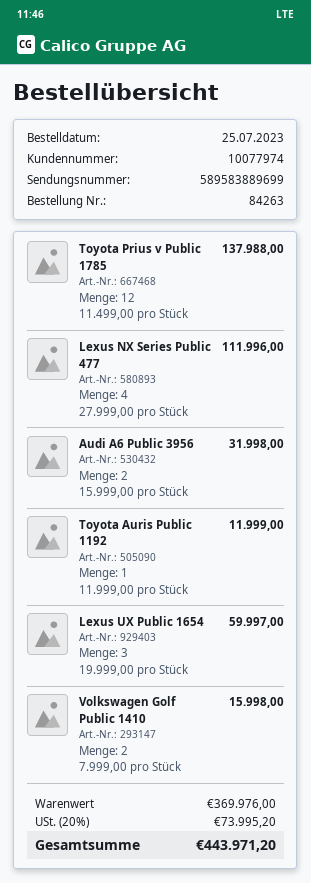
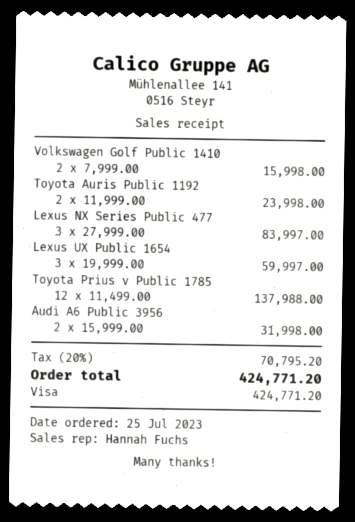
Lexus NX Series Public 477: 4 x 27999.00 = 111996.00 -> 3 x 27999.00 = 83997.00
Toyota Auris Public 1192: 1 x 11999.00 = 11999.00 -> 2 x 11999.00 = 23998.00
tax: 20% = 73995.20 -> 20% = 70795.20
total: 443971.20 -> 424771.20

